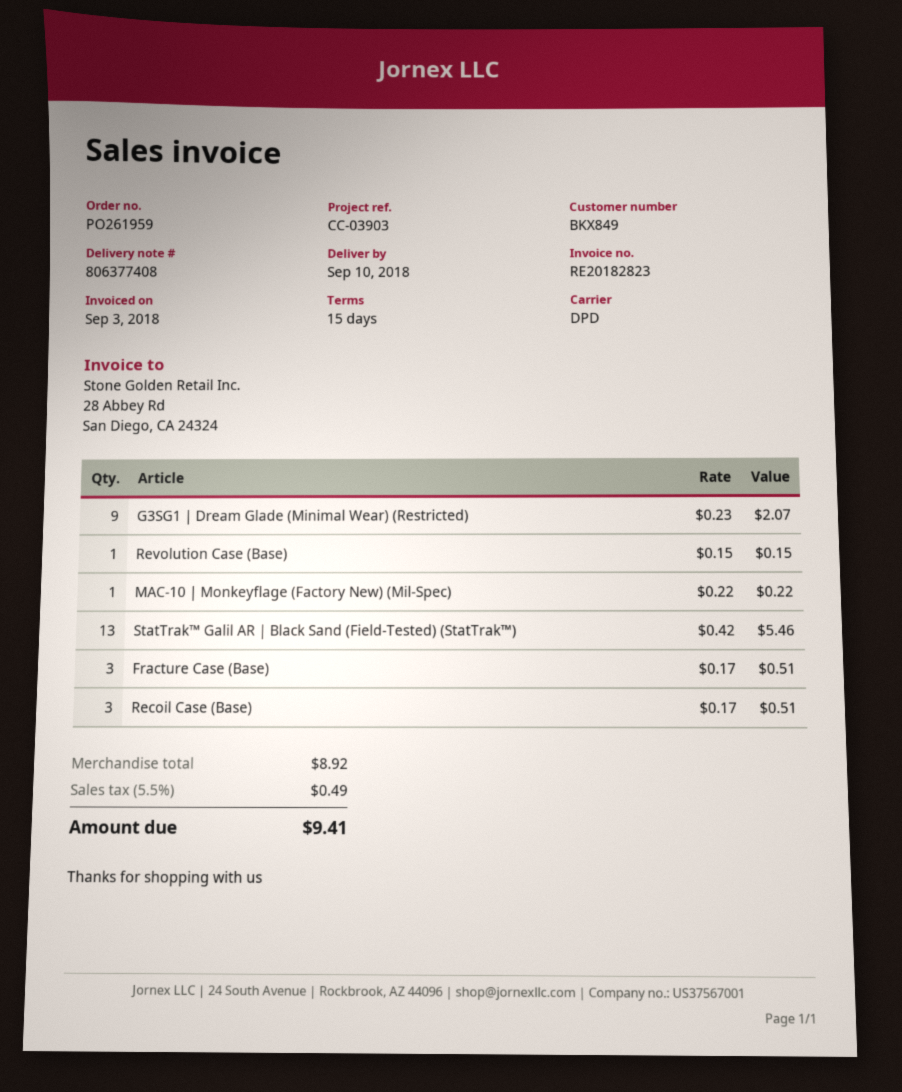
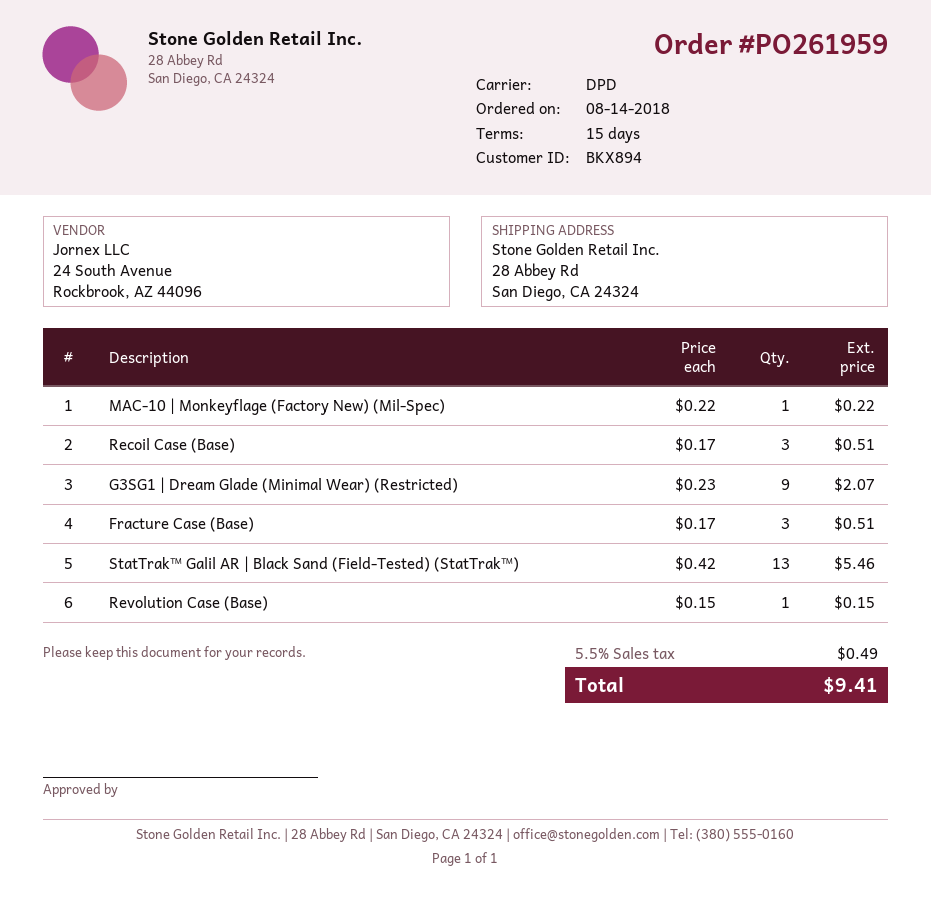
customer number: BKX849 -> BKX894

